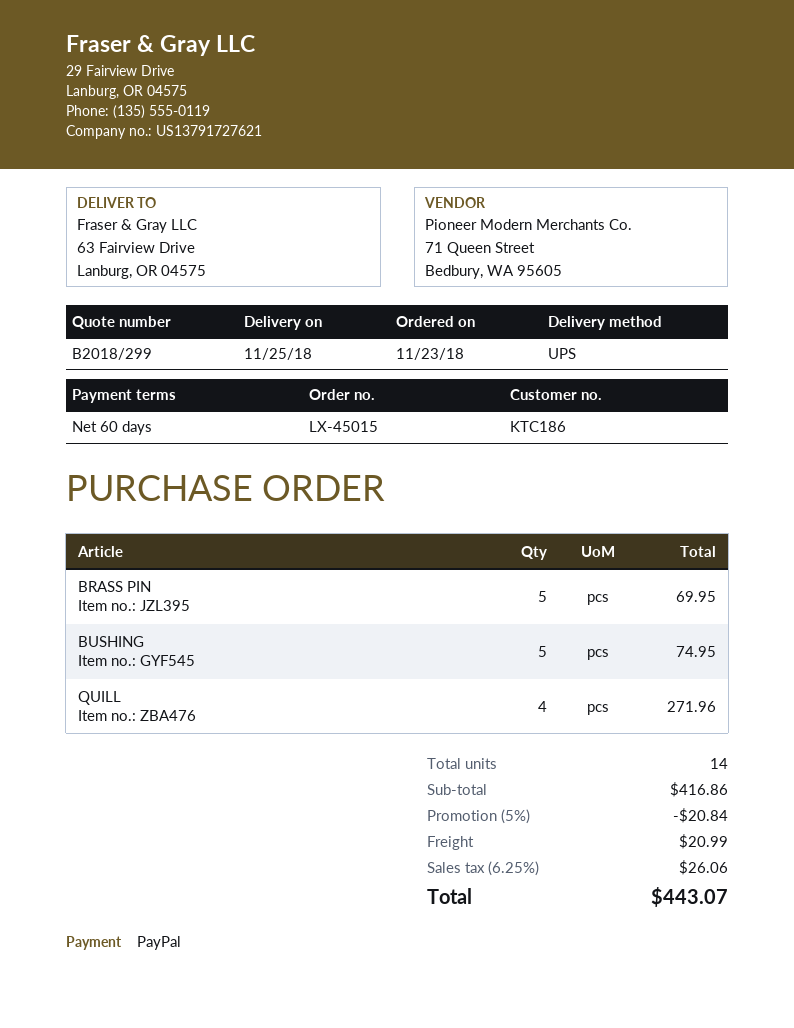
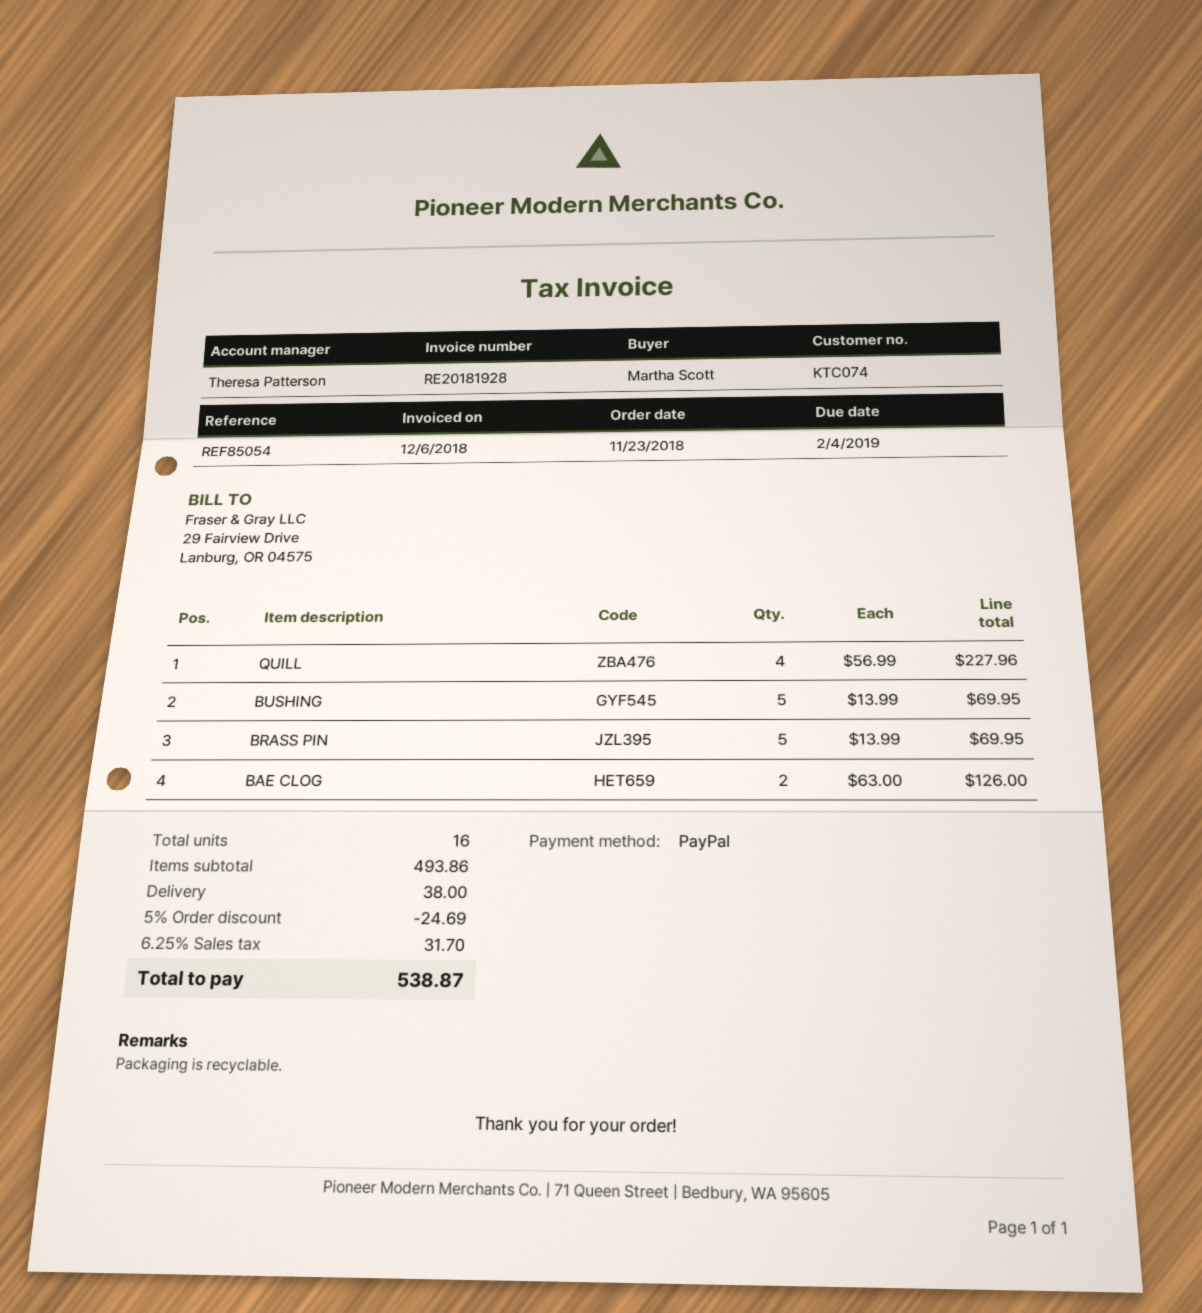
customer number: KTC186 -> KTC074
BUSHING: 5 for 74.95 -> 5 for 69.95
QUILL: 4 for 271.96 -> 4 for 227.96
BAE CLOG: none -> 2 for 126.00
total quantity: 14 -> 16
subtotal: 416.86 -> 493.86
discount: 5% = 20.84 -> 5% = 24.69
shipping: 20.99 -> 38.00
tax: 6.25% = 26.06 -> 6.25% = 31.70
total: 443.07 -> 538.87

